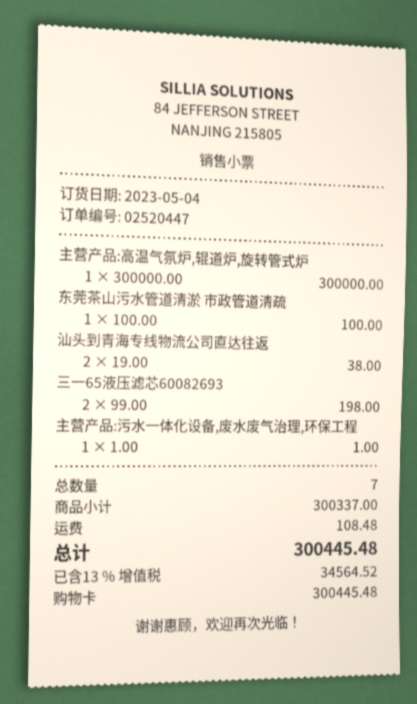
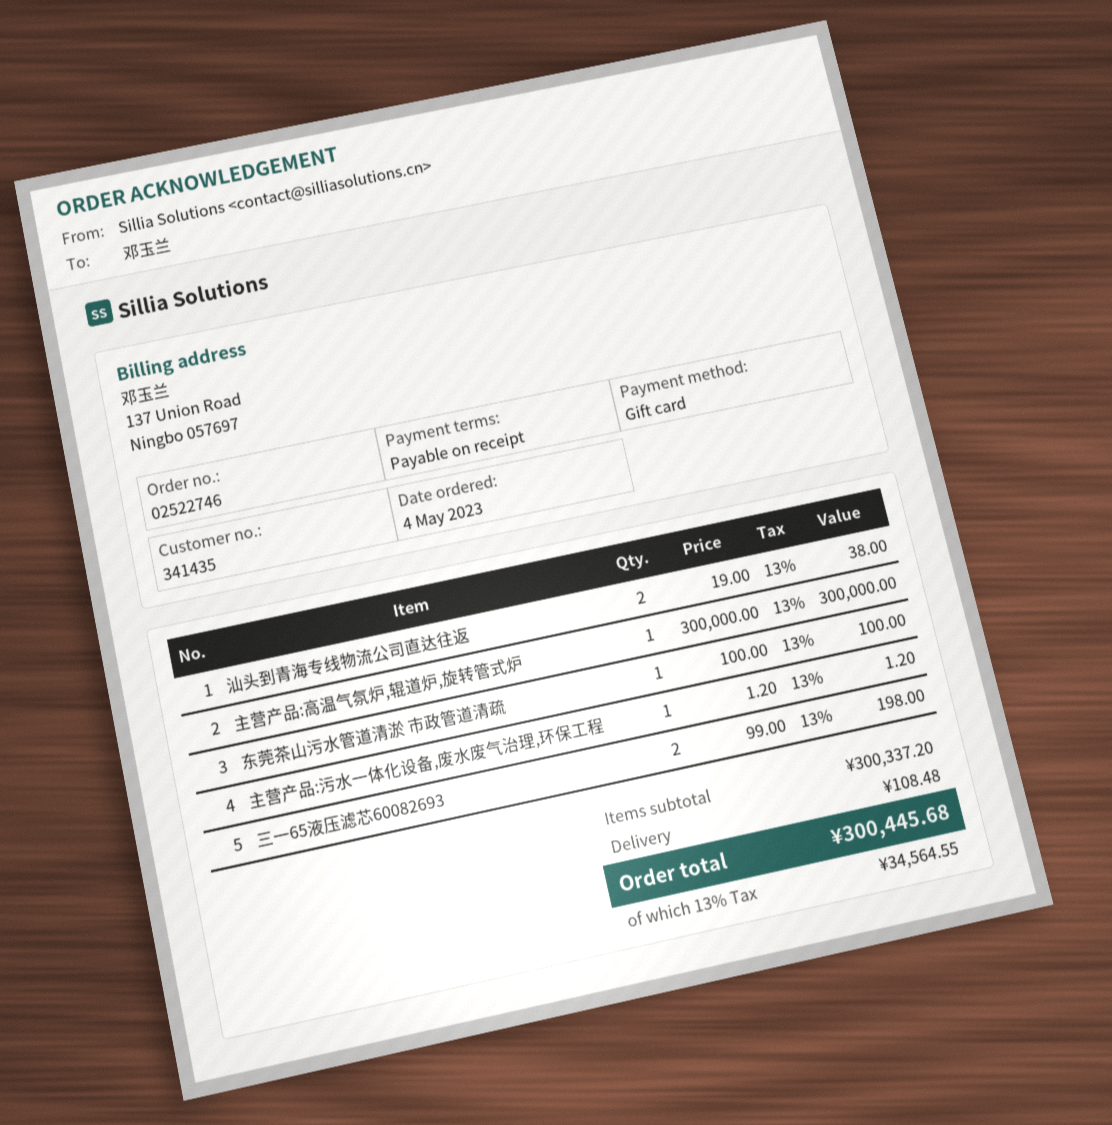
order number: 02520447 -> 02522746
主营产品:污水一体化设备,废水废气治理,环保工程: 1 x 1.00 = 1.00 -> 1 x 1.20 = 1.20
subtotal: 300337.00 -> 300337.20
tax: 13% = 34564.52 -> 13% = 34564.55
total: 300445.48 -> 300445.68

